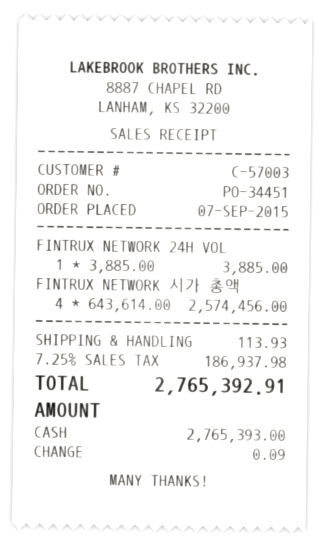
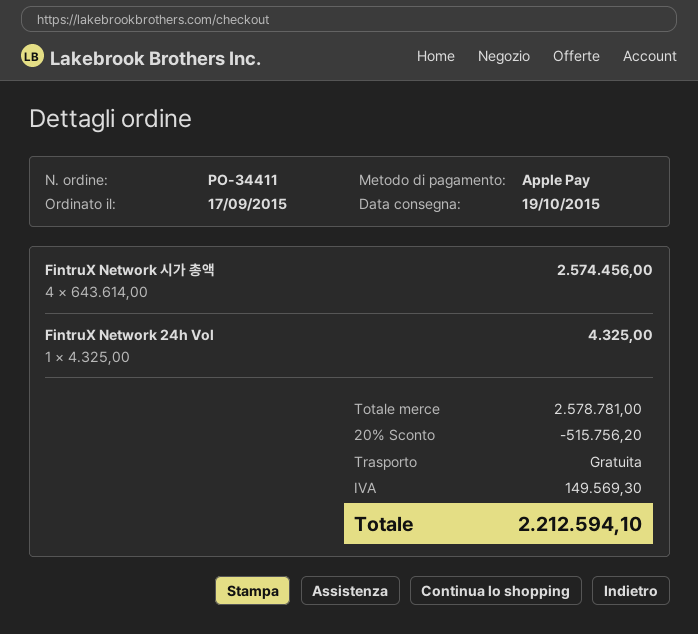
order number: PO-34451 -> PO-34411
order date: 2015-09-07 -> 2015-09-17
payment method: cash -> Apple Pay
FINTRUX NETWORK 24H VOL: 1 x 3885.00 = 3885.00 -> 1 x 4325.00 = 4325.00
discount: none -> 20% = 515756.20
shipping: 113.93 -> 0.00
tax: 186937.98 -> 149569.30
total: 2765392.91 -> 2212594.10

